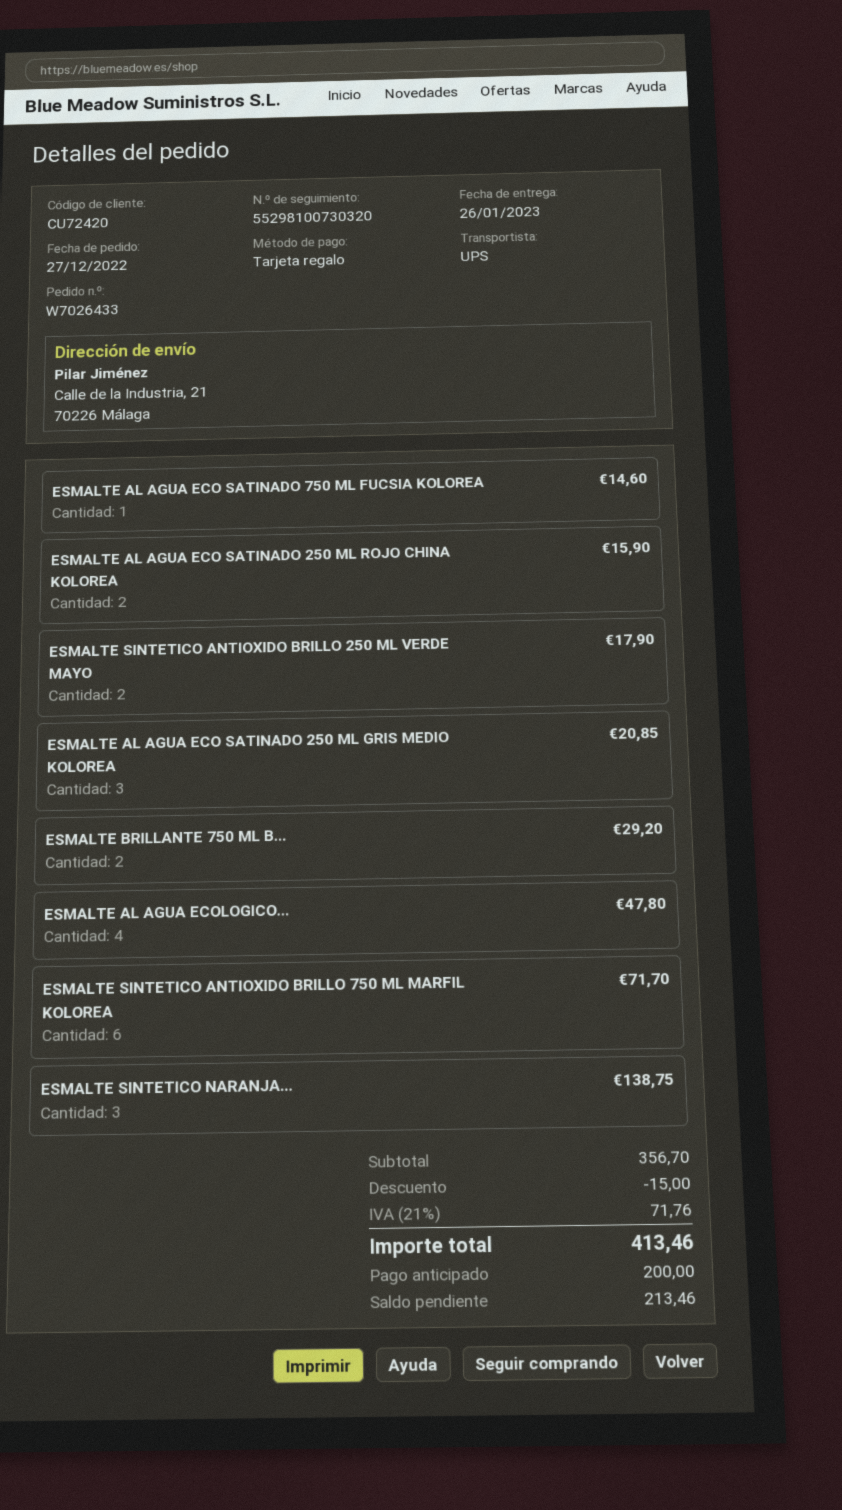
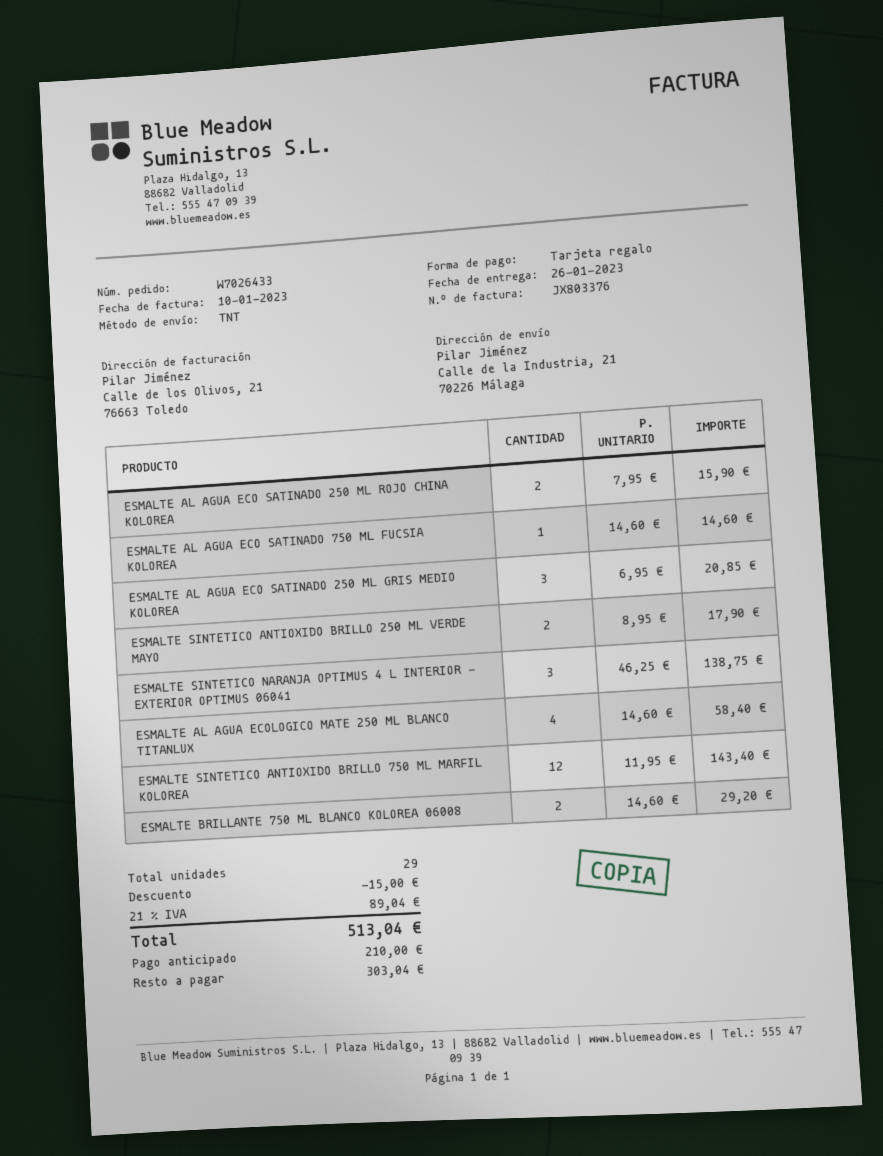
shipping method: UPS -> TNT
ESMALTE AL AGUA ECOLOGICO...: 4 for 47.80 -> 4 for 58.40
ESMALTE SINTETICO ANTIOXIDO BRILLO 750 ML MARFIL KOLOREA: 6 for 71.70 -> 12 for 143.40
tax: 21% = 71.76 -> 21% = 89.04
total: 413.46 -> 513.04
deposit: 200.00 -> 210.00
balance: 213.46 -> 303.04

